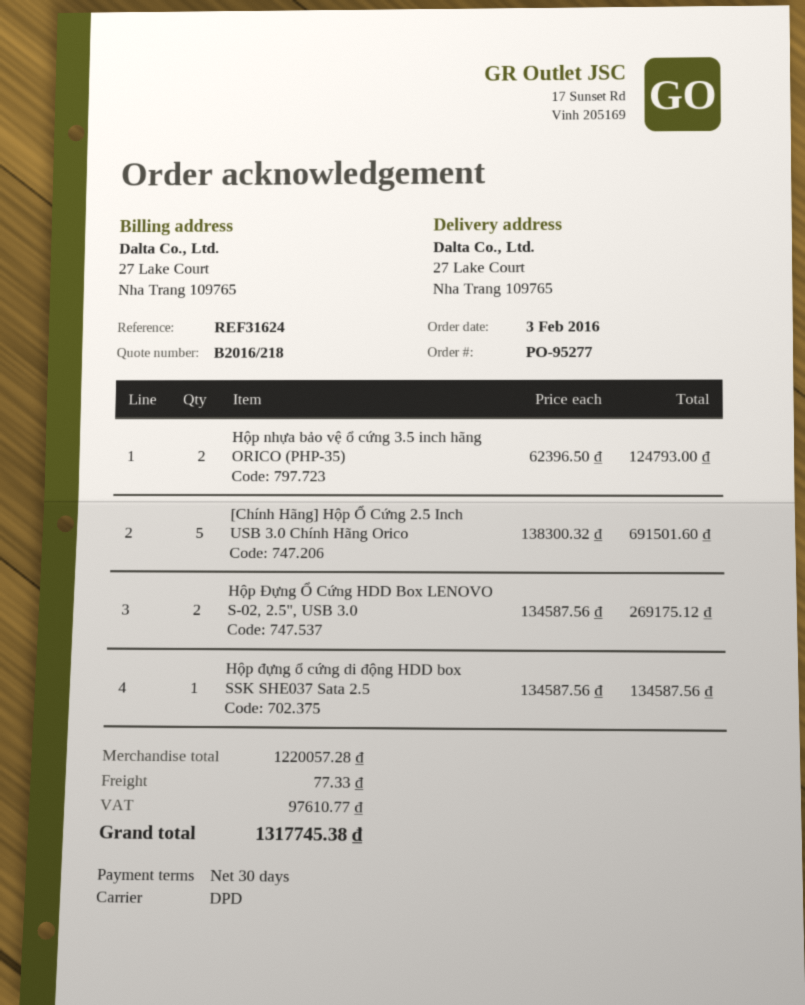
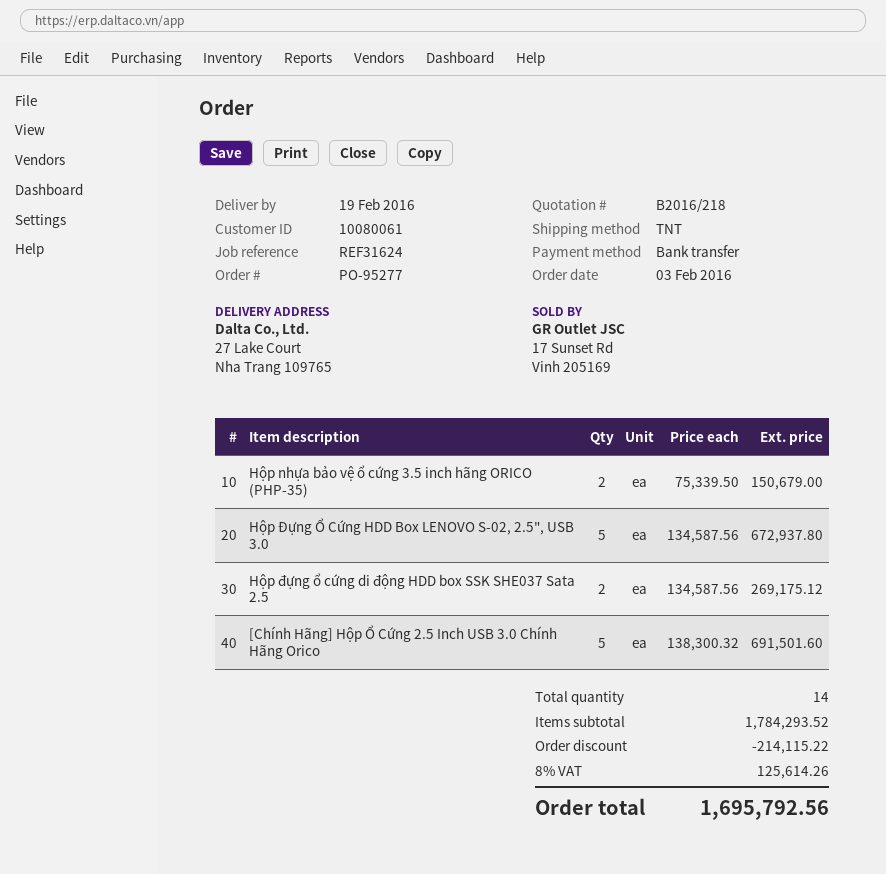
shipping method: DPD -> TNT
Hộp nhựa bảo vệ ổ cứng 3.5 inch hãng ORICO (PHP-35): 2 x 62396.50 = 124793.00 -> 2 x 75339.50 = 150679.00
Hộp Đựng Ổ Cứng HDD Box LENOVO S-02, 2.5", USB 3.0: 2 x 134587.56 = 269175.12 -> 5 x 134587.56 = 672937.80
Hộp đựng ổ cứng di động HDD box SSK SHE037 Sata 2.5: 1 x 134587.56 = 134587.56 -> 2 x 134587.56 = 269175.12
subtotal: 1220057.28 -> 1784293.52
discount: none -> 214115.22
shipping: 77.33 -> none
tax: 97610.77 -> 125614.26
total: 1317745.38 -> 1695792.56

